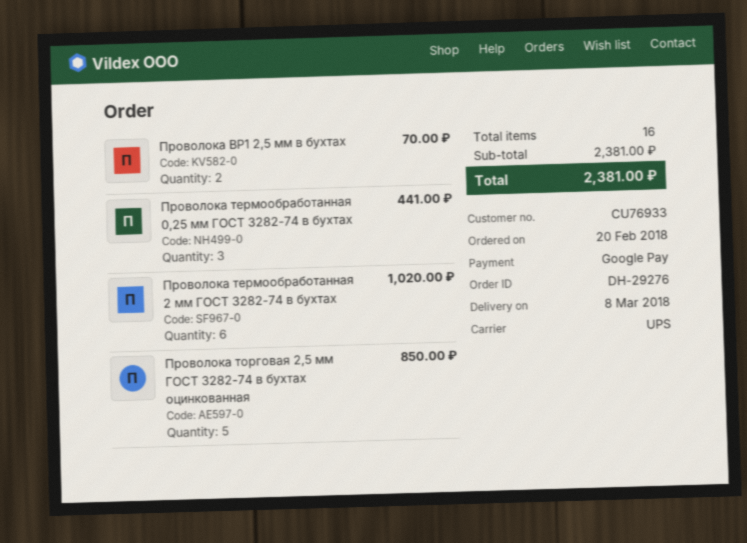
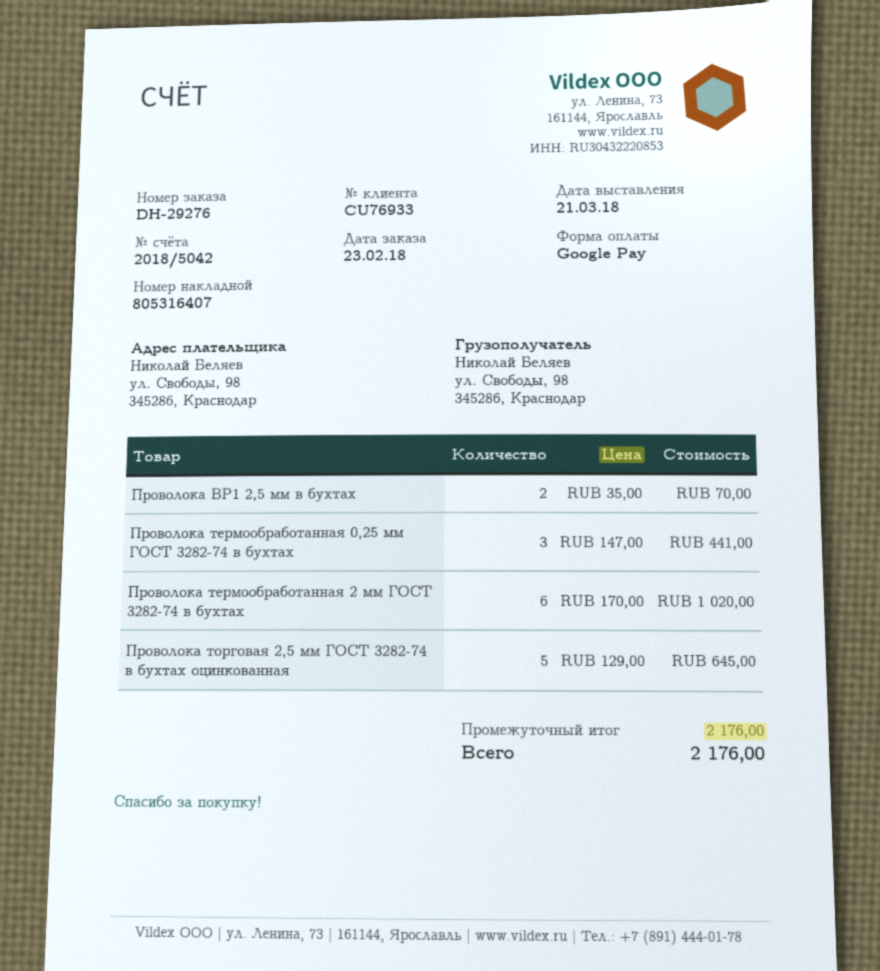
order date: 2018-02-20 -> 2018-02-23
Проволока торговая 2,5 мм ГОСТ 3282-74 в бухтах оцинкованная: 5 for 850.00 -> 5 for 645.00
subtotal: 2381.00 -> 2176.00
total: 2381.00 -> 2176.00

